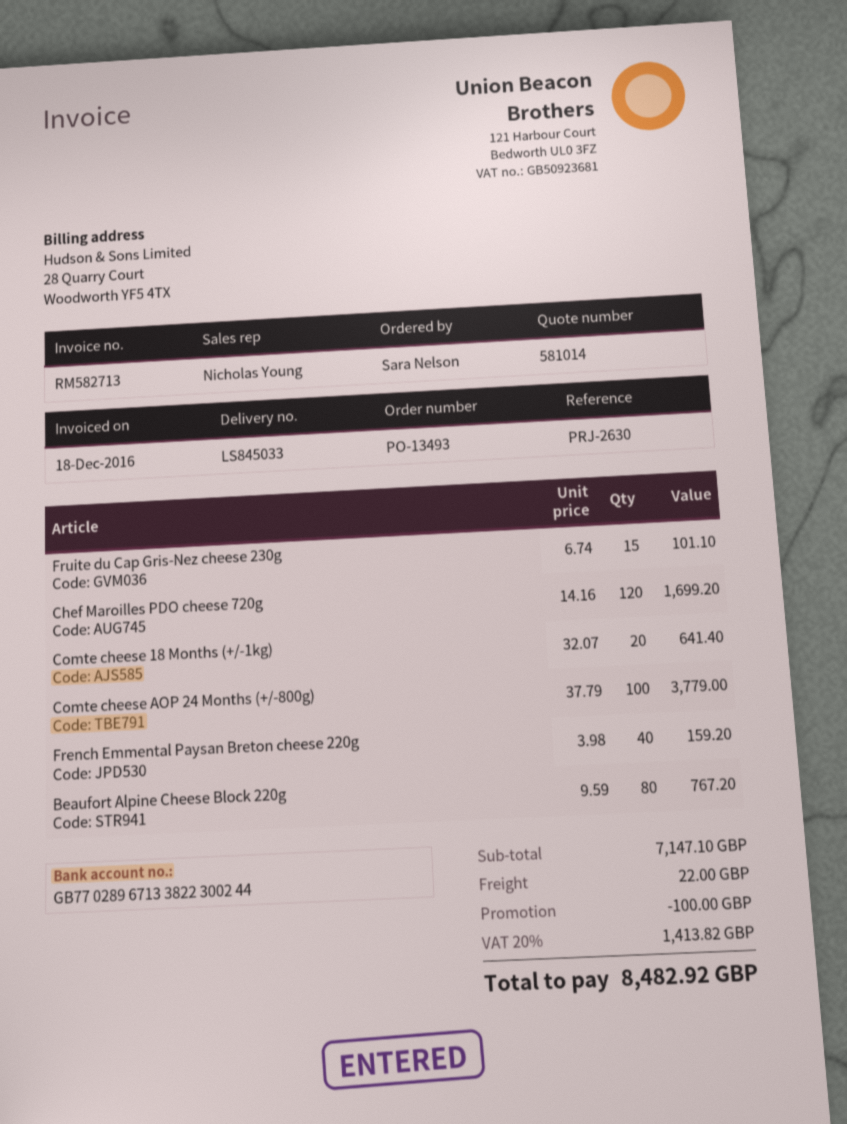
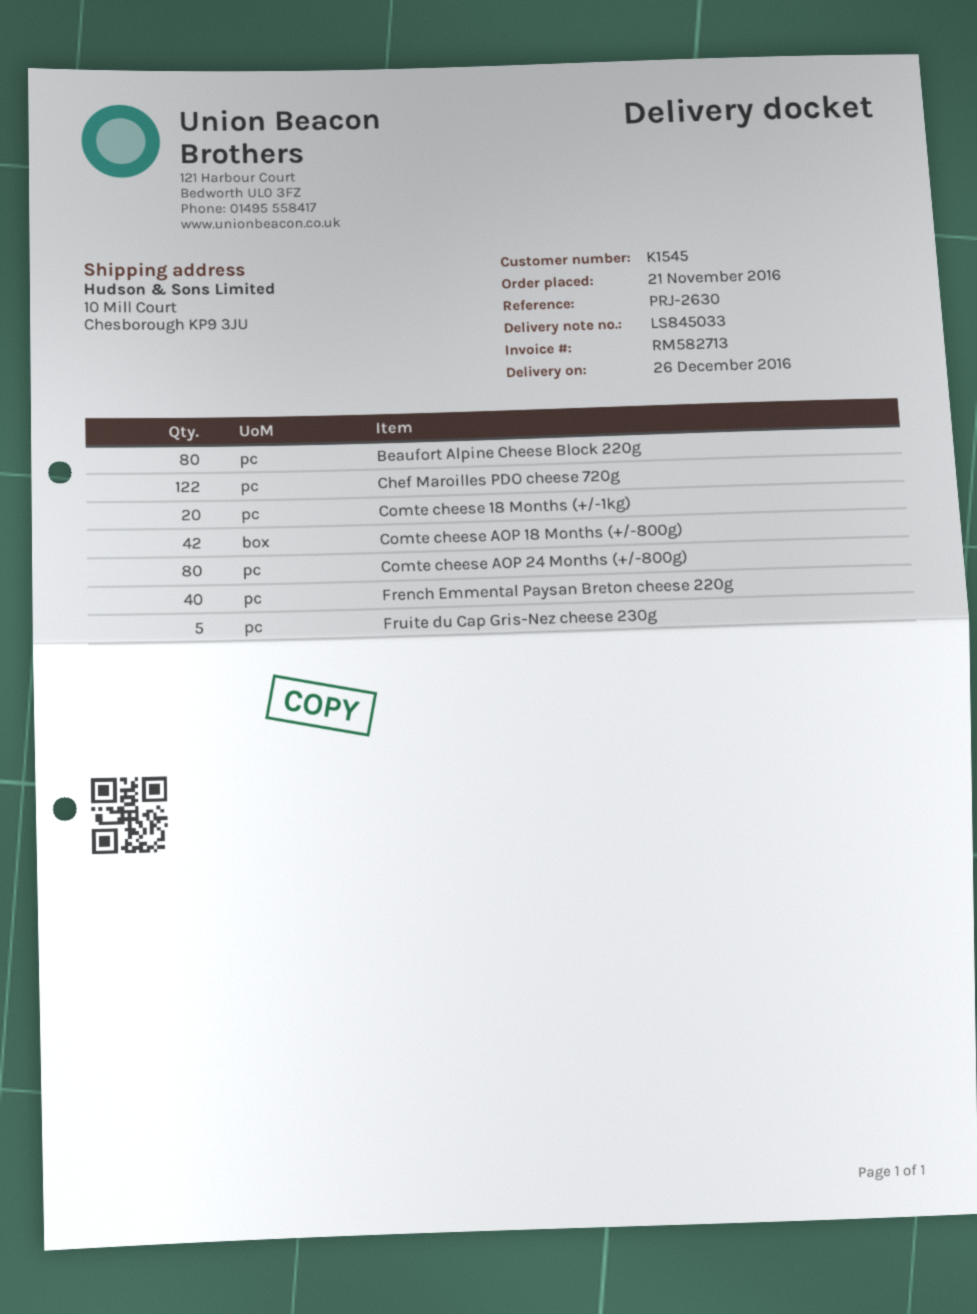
Fruite du Cap Gris-Nez cheese 230g: 15 -> 5
Chef Maroilles PDO cheese 720g: 120 -> 122
Comte cheese AOP 24 Months (+/-800g): 100 -> 80
Comte cheese AOP 18 Months (+/-800g): none -> 42

